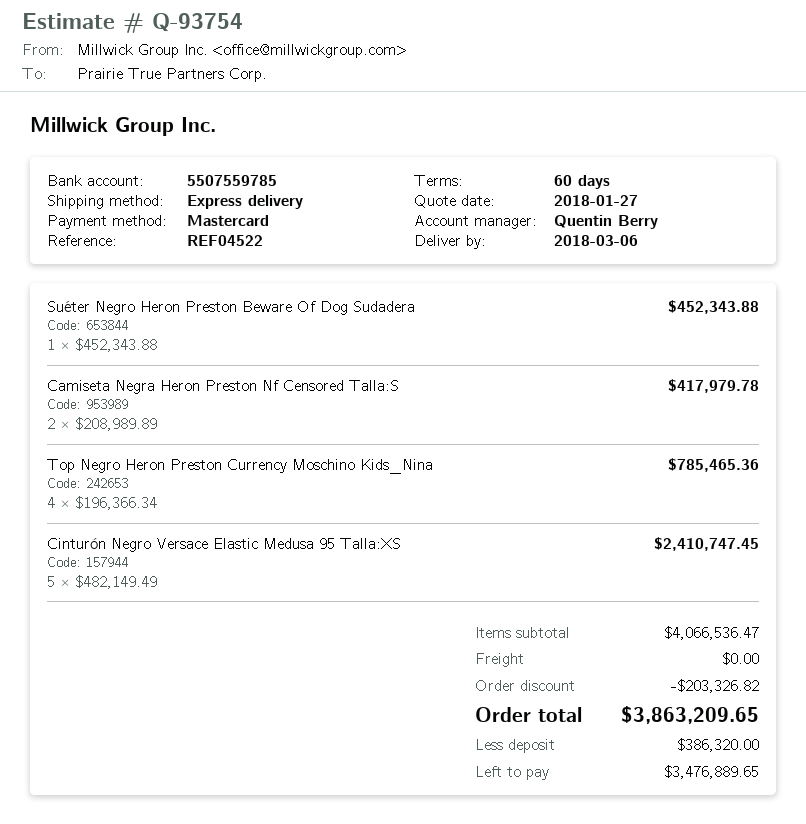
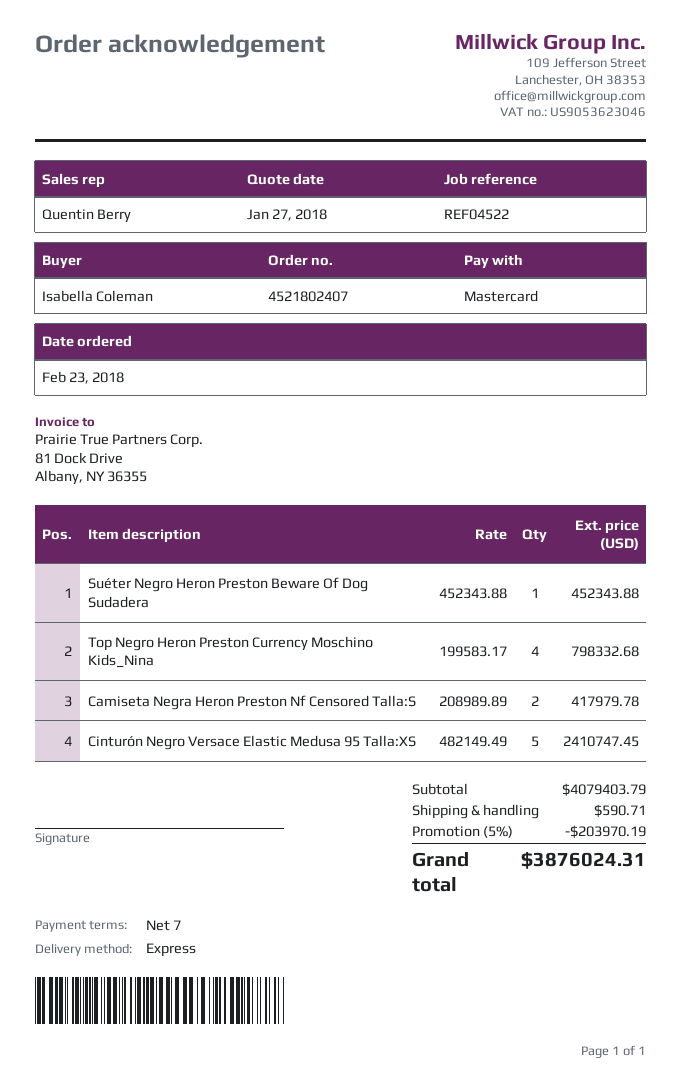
payment terms: 60 days -> 7 days
Top Negro Heron Preston Currency Moschino Kids_Nina: 4 x 196366.34 = 785465.36 -> 4 x 199583.17 = 798332.68
subtotal: 4066536.47 -> 4079403.79
discount: 203326.82 -> 203970.19
shipping: 0.00 -> 590.71
total: 3863209.65 -> 3876024.31

